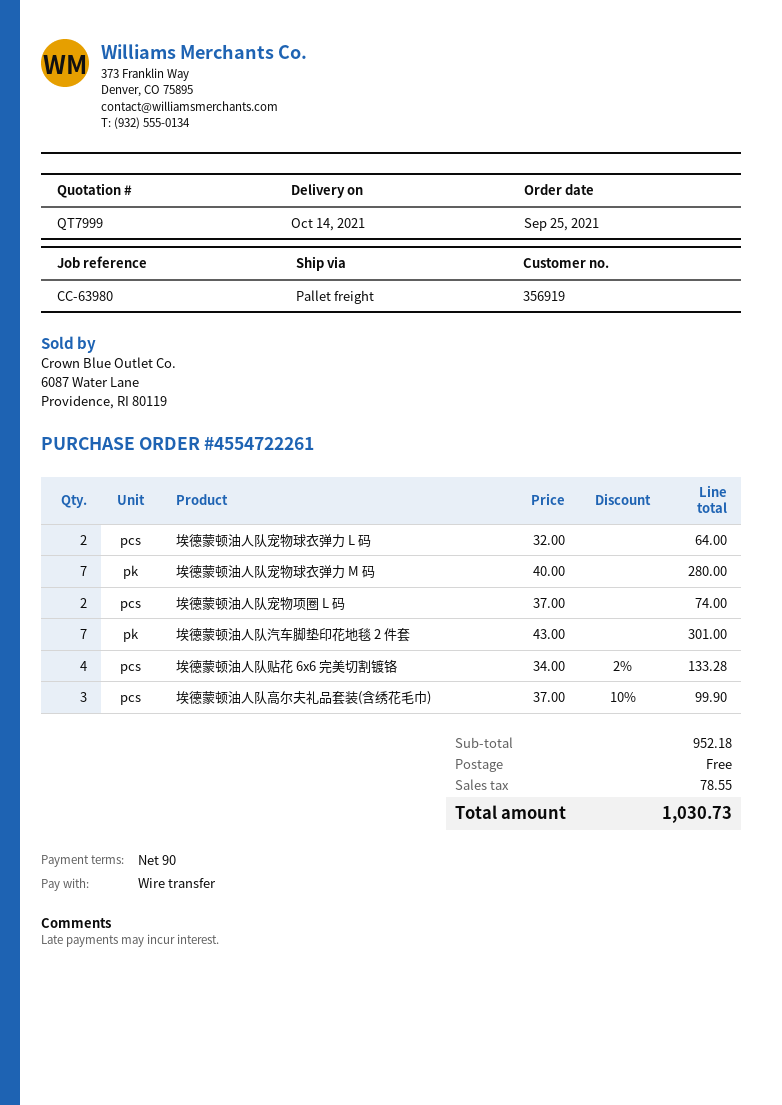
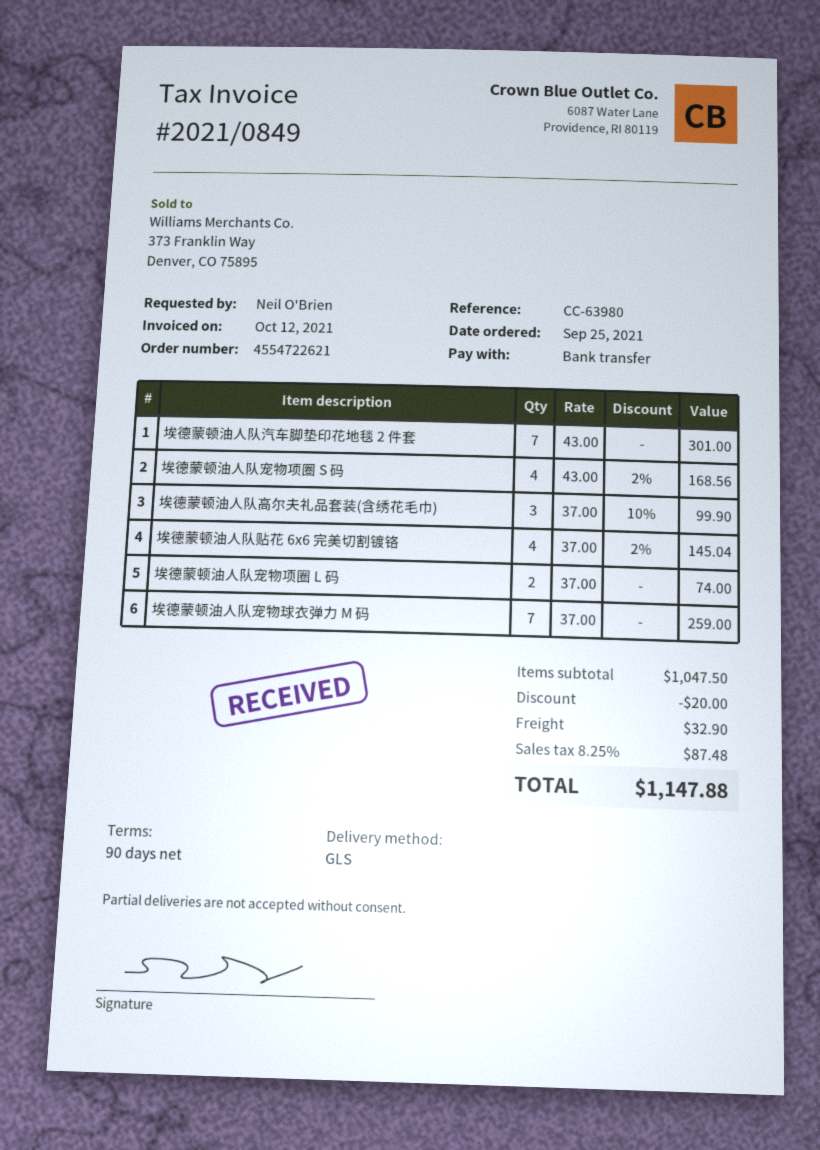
order number: 4554722261 -> 4554722621
shipping method: pallet freight -> GLS
埃德蒙顿油人队宠物球衣弹力 L 码: 2 x 32.00 = 64.00 -> none
埃德蒙顿油人队宠物球衣弹力 M 码: 7 x 40.00 = 280.00 -> 7 x 37.00 = 259.00
埃德蒙顿油人队贴花 6x6 完美切割镀铬: 4 x 34.00 - 2% = 133.28 -> 4 x 37.00 - 2% = 145.04
埃德蒙顿油人队宠物项圈 S 码: none -> 4 x 43.00 - 2% = 168.56
subtotal: 952.18 -> 1047.50
discount: none -> 20.00
shipping: 0.00 -> 32.90
tax: 78.55 -> 87.48
total: 1030.73 -> 1147.88

